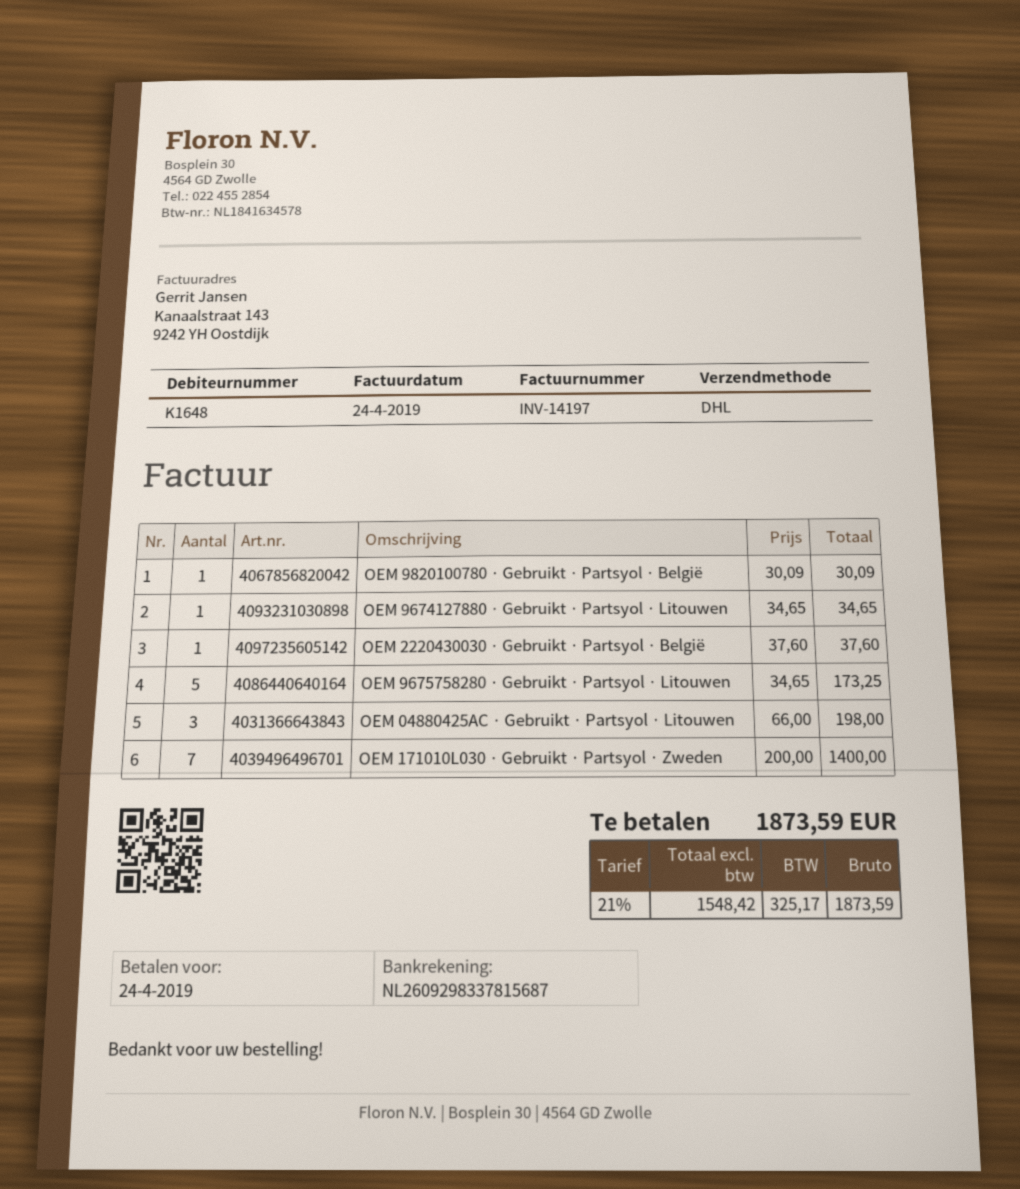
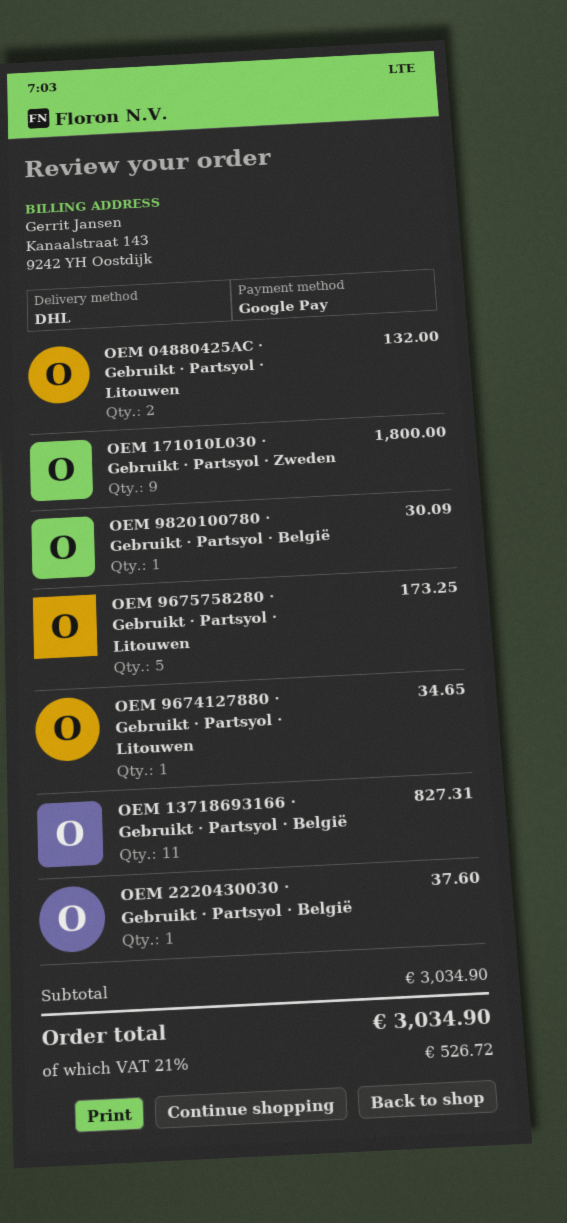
OEM 04880425AC · Gebruikt · Partsyol · Litouwen: 3 for 198.00 -> 2 for 132.00
OEM 171010L030 · Gebruikt · Partsyol · Zweden: 7 for 1400.00 -> 9 for 1800.00
OEM 13718693166 · Gebruikt · Partsyol · België: none -> 11 for 827.31
tax: 21% = 325.17 -> 21% = 526.72
total: 1873.59 -> 3034.90

